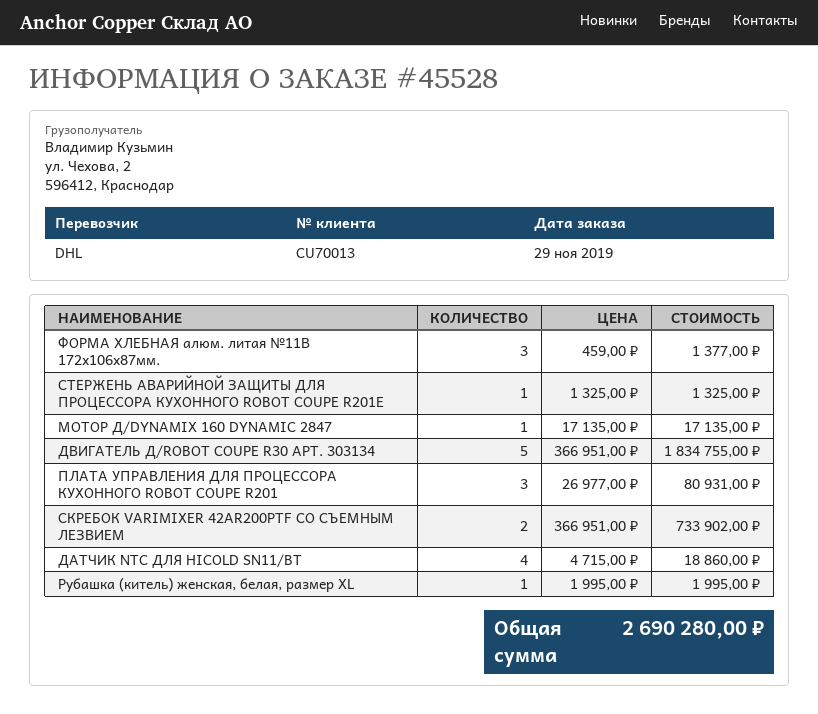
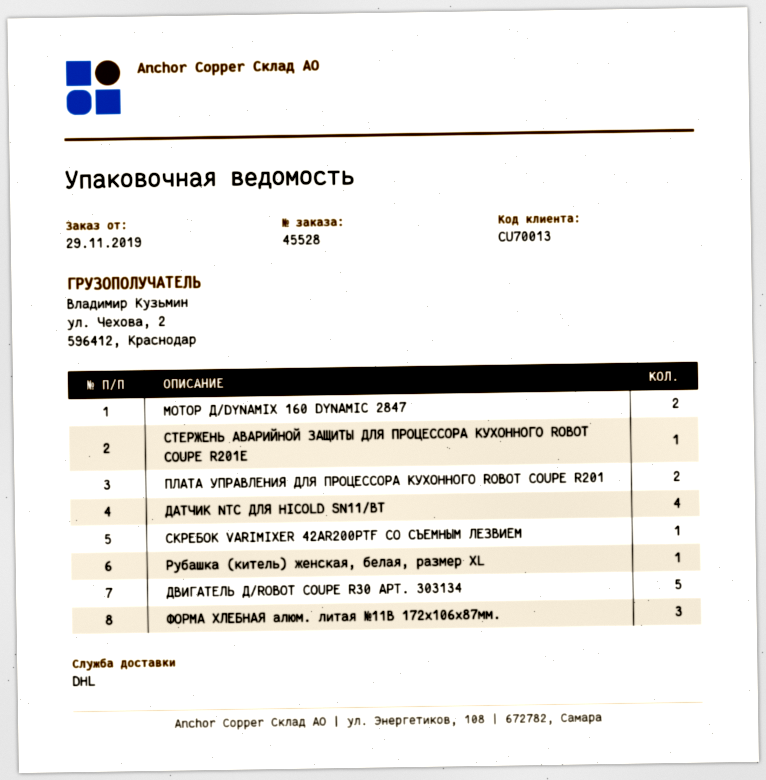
МОТОР Д/DYNAMIX 160 DYNAMIC 2847: 1 -> 2
ПЛАТА УПРАВЛЕНИЯ ДЛЯ ПРОЦЕССОРА КУХОННОГО ROBOT COUPE R201: 3 -> 2
СКРЕБОК VARIMIXER 42AR200PTF СО СЪЕМНЫМ ЛЕЗВИЕМ: 2 -> 1

